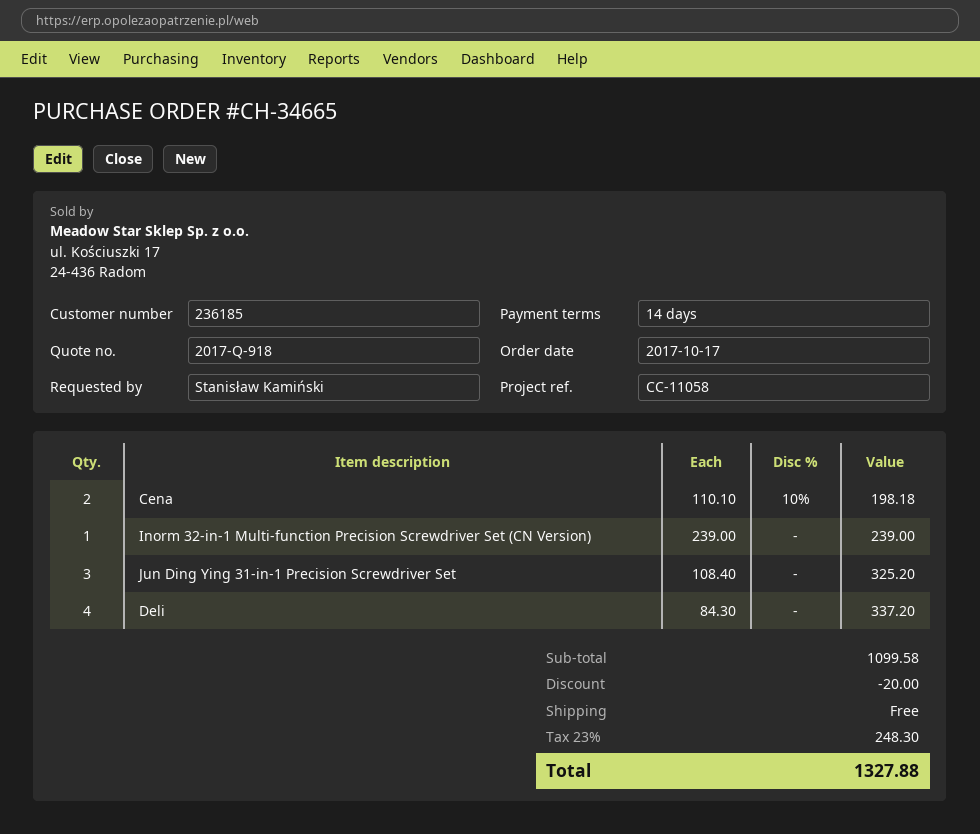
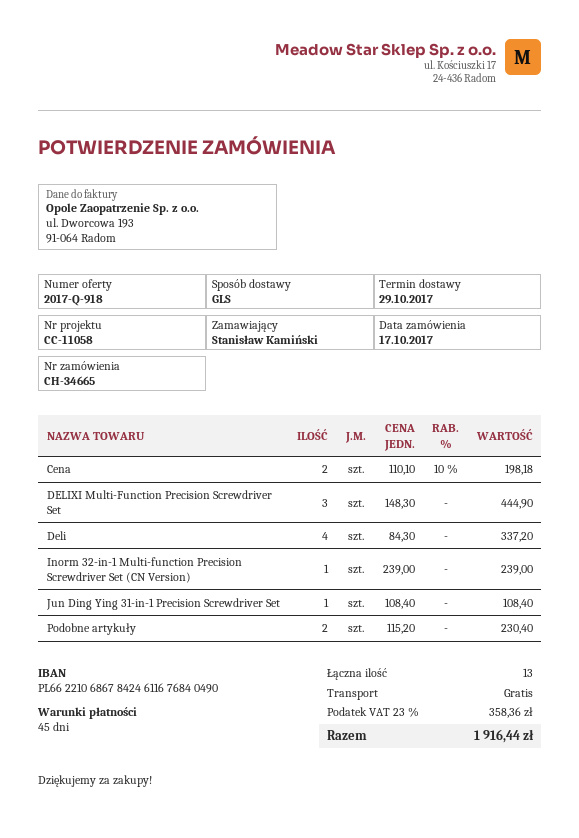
payment terms: 14 days -> 45 days
Jun Ding Ying 31-in-1 Precision Screwdriver Set: 3 x 108.40 = 325.20 -> 1 x 108.40 = 108.40
DELIXI Multi-Function Precision Screwdriver Set: none -> 3 x 148.30 = 444.90
Podobne artykuły: none -> 2 x 115.20 = 230.40
discount: 20.00 -> none
tax: 23% = 248.30 -> 23% = 358.36
total: 1327.88 -> 1916.44

